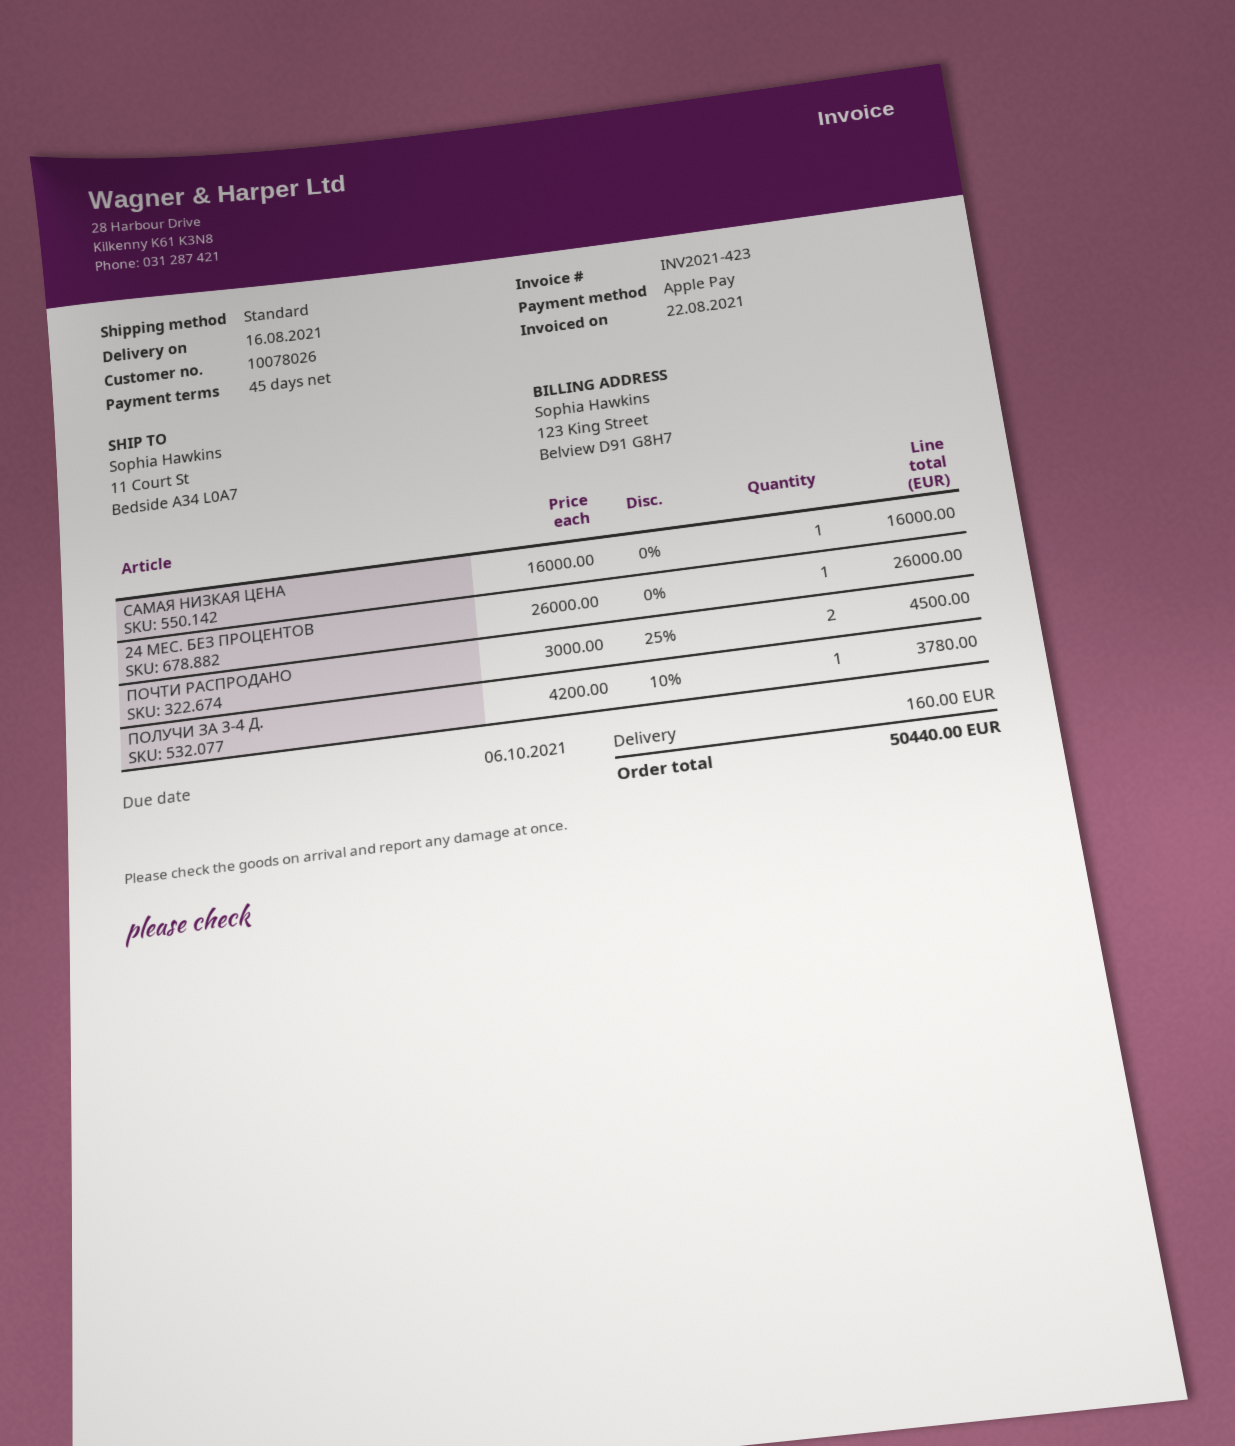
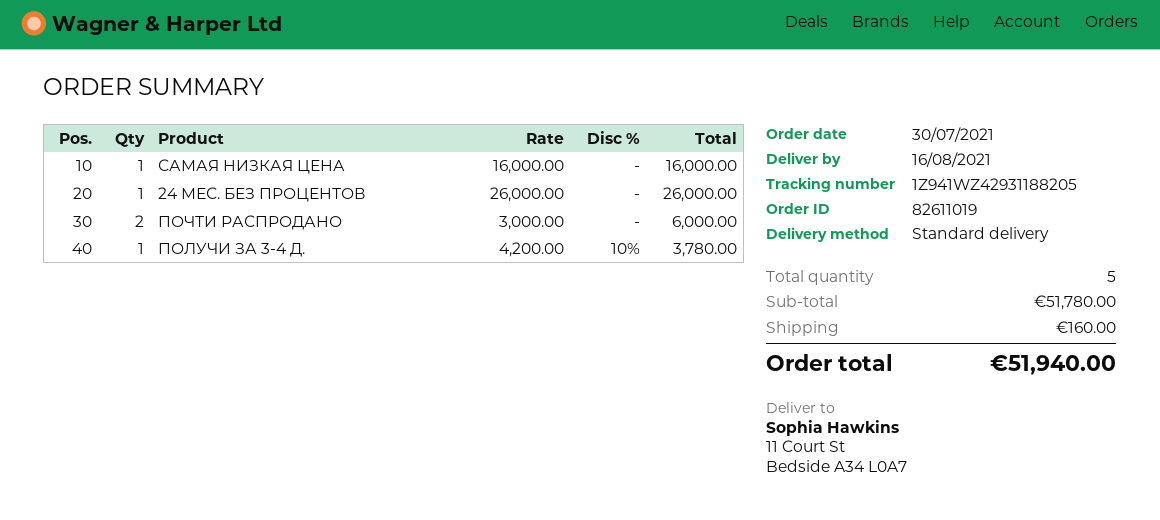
ПОЧТИ РАСПРОДАНО: 2 x 3000.00 - 25% = 4500.00 -> 2 x 3000.00 = 6000.00
total: 50440.00 -> 51940.00

